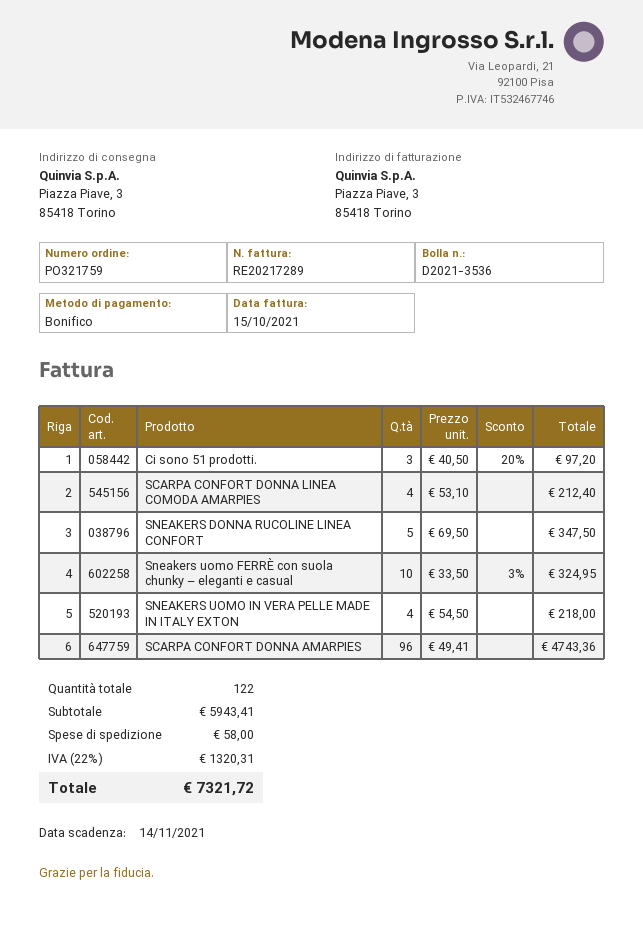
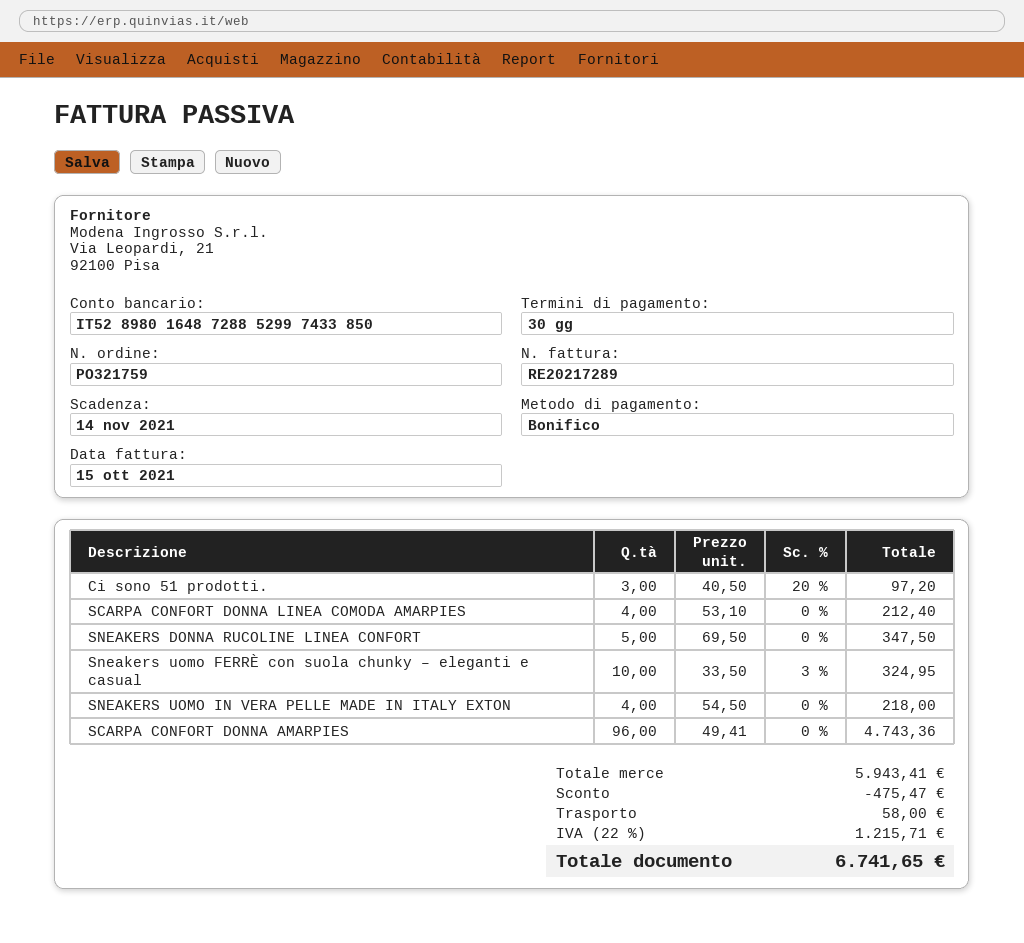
discount: none -> 475.47
tax: 22% = 1320.31 -> 22% = 1215.71
total: 7321.72 -> 6741.65

